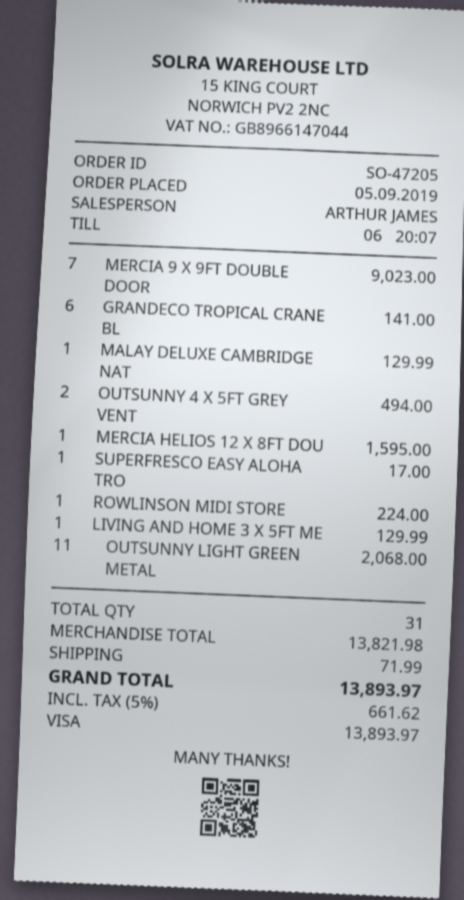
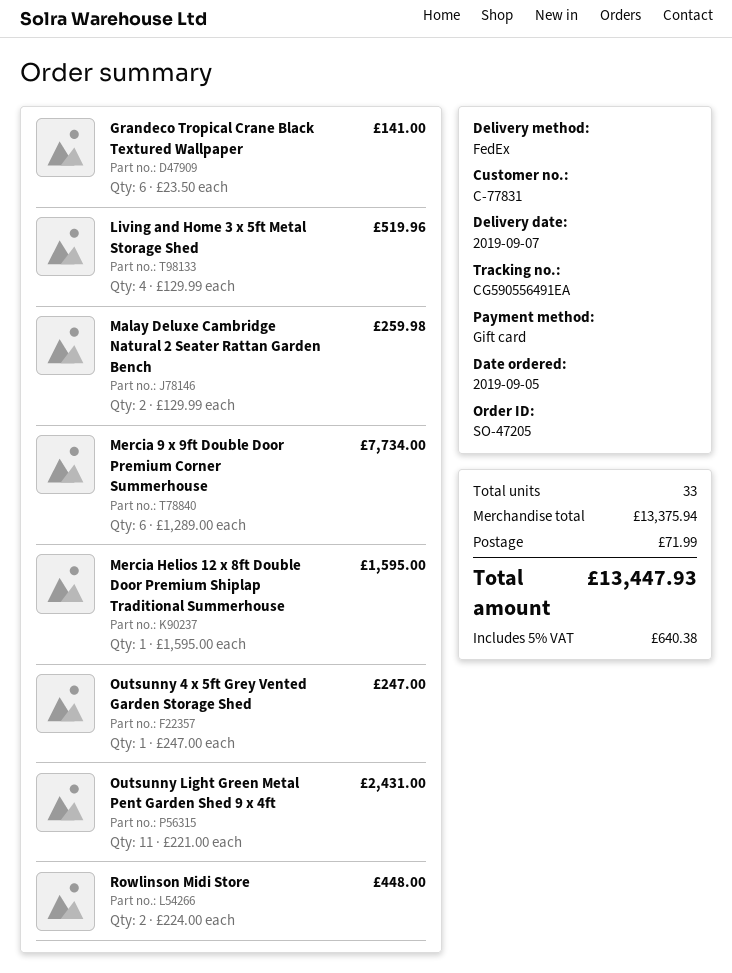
payment method: Visa -> gift card
MERCIA 9 X 9FT DOUBLE DOOR: 7 for 9023.00 -> 6 for 7734.00
MALAY DELUXE CAMBRIDGE NAT: 1 for 129.99 -> 2 for 259.98
OUTSUNNY 4 X 5FT GREY VENT: 2 for 494.00 -> 1 for 247.00
SUPERFRESCO EASY ALOHA TRO: 1 for 17.00 -> none
ROWLINSON MIDI STORE: 1 for 224.00 -> 2 for 448.00
LIVING AND HOME 3 X 5FT ME: 1 for 129.99 -> 4 for 519.96
OUTSUNNY LIGHT GREEN METAL: 11 for 2068.00 -> 11 for 2431.00
total quantity: 31 -> 33
subtotal: 13821.98 -> 13375.94
tax: 5% = 661.62 -> 5% = 640.38
total: 13893.97 -> 13447.93

